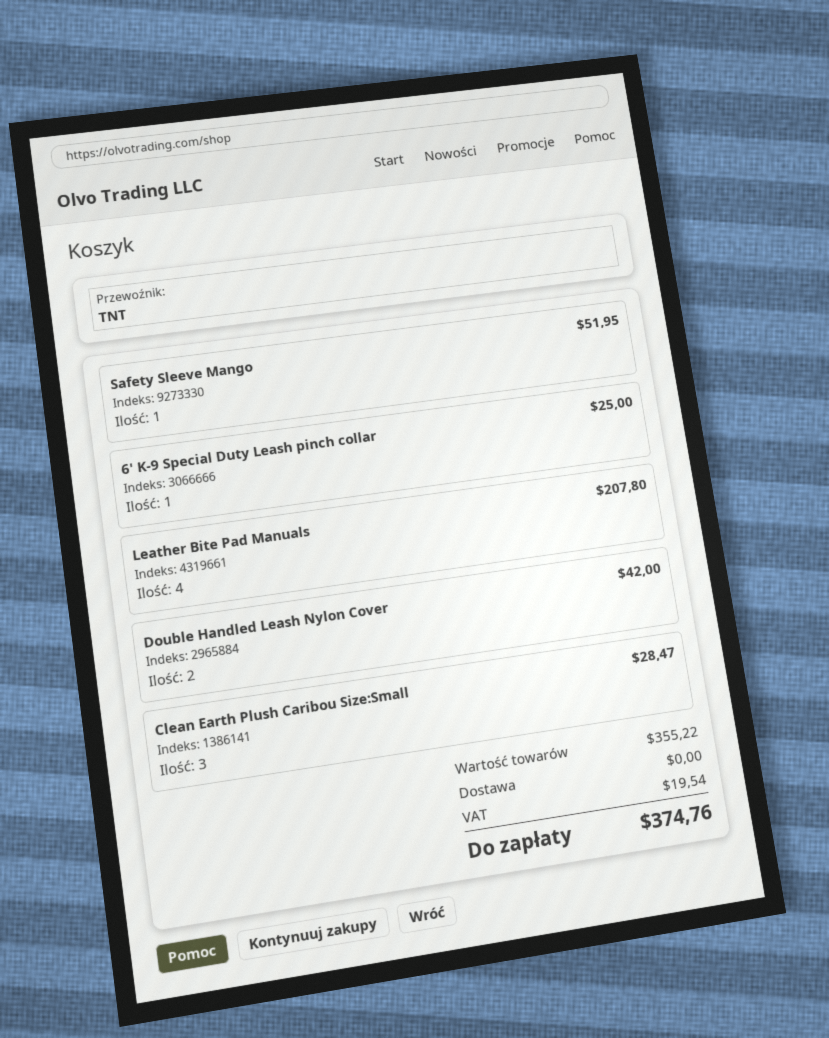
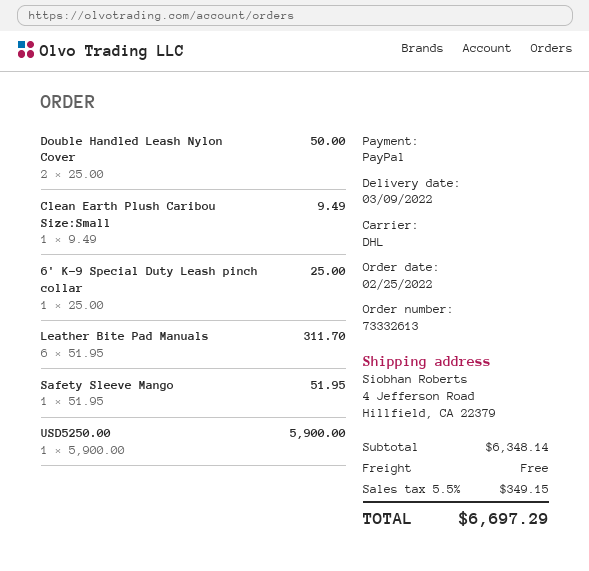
shipping method: TNT -> DHL
Leather Bite Pad Manuals: 4 for 207.80 -> 6 for 311.70
Double Handled Leash Nylon Cover: 2 for 42.00 -> 2 for 50.00
Clean Earth Plush Caribou Size:Small: 3 for 28.47 -> 1 for 9.49
USD5250.00: none -> 1 for 5900.00
subtotal: 355.22 -> 6348.14
tax: 19.54 -> 349.15
total: 374.76 -> 6697.29

